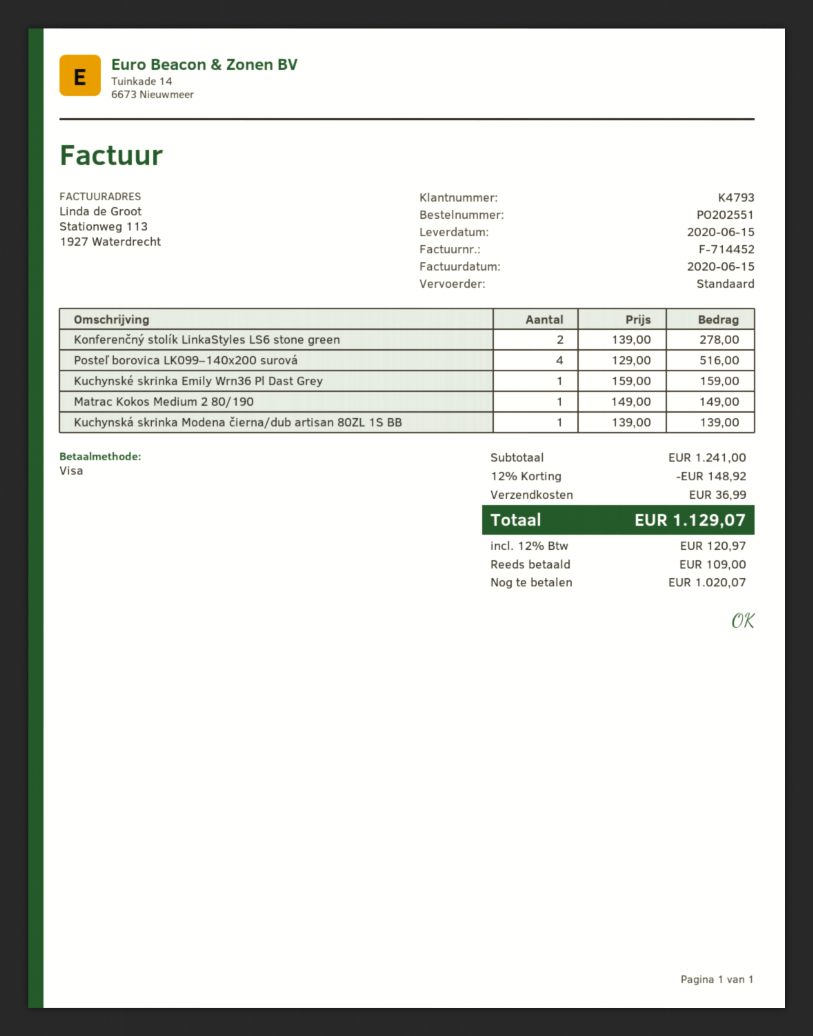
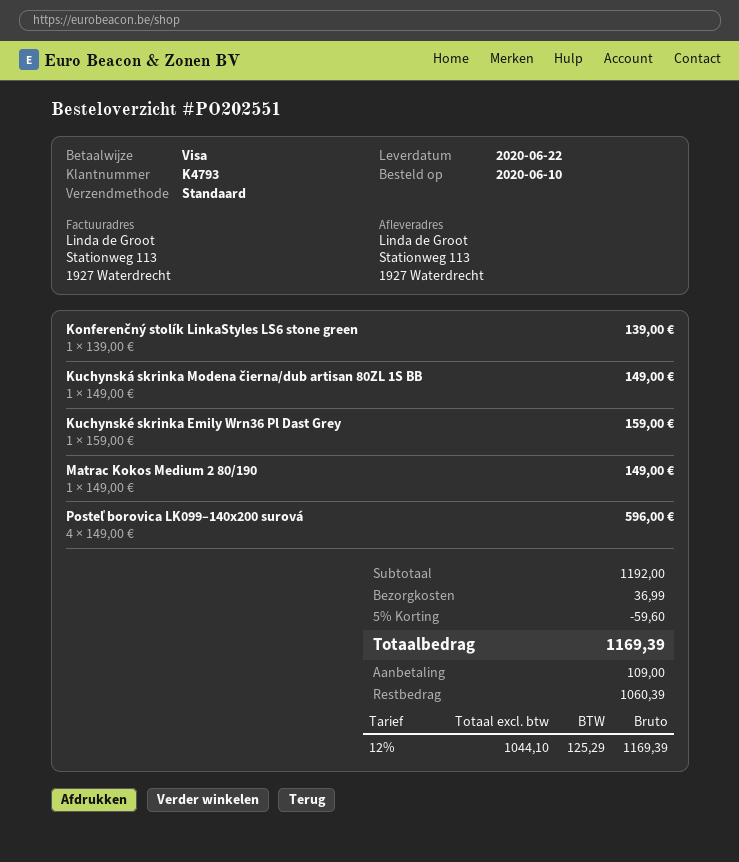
delivery date: 2020-06-15 -> 2020-06-22
Konferenčný stolík LinkaStyles LS6 stone green: 2 x 139.00 = 278.00 -> 1 x 139.00 = 139.00
Posteľ borovica LK099–140x200 surová: 4 x 129.00 = 516.00 -> 4 x 149.00 = 596.00
Kuchynská skrinka Modena čierna/dub artisan 80ZL 1S BB: 1 x 139.00 = 139.00 -> 1 x 149.00 = 149.00
subtotal: 1241.00 -> 1192.00
discount: 12% = 148.92 -> 5% = 59.60
tax: 12% = 120.97 -> 12% = 125.29
total: 1129.07 -> 1169.39
balance: 1020.07 -> 1060.39

